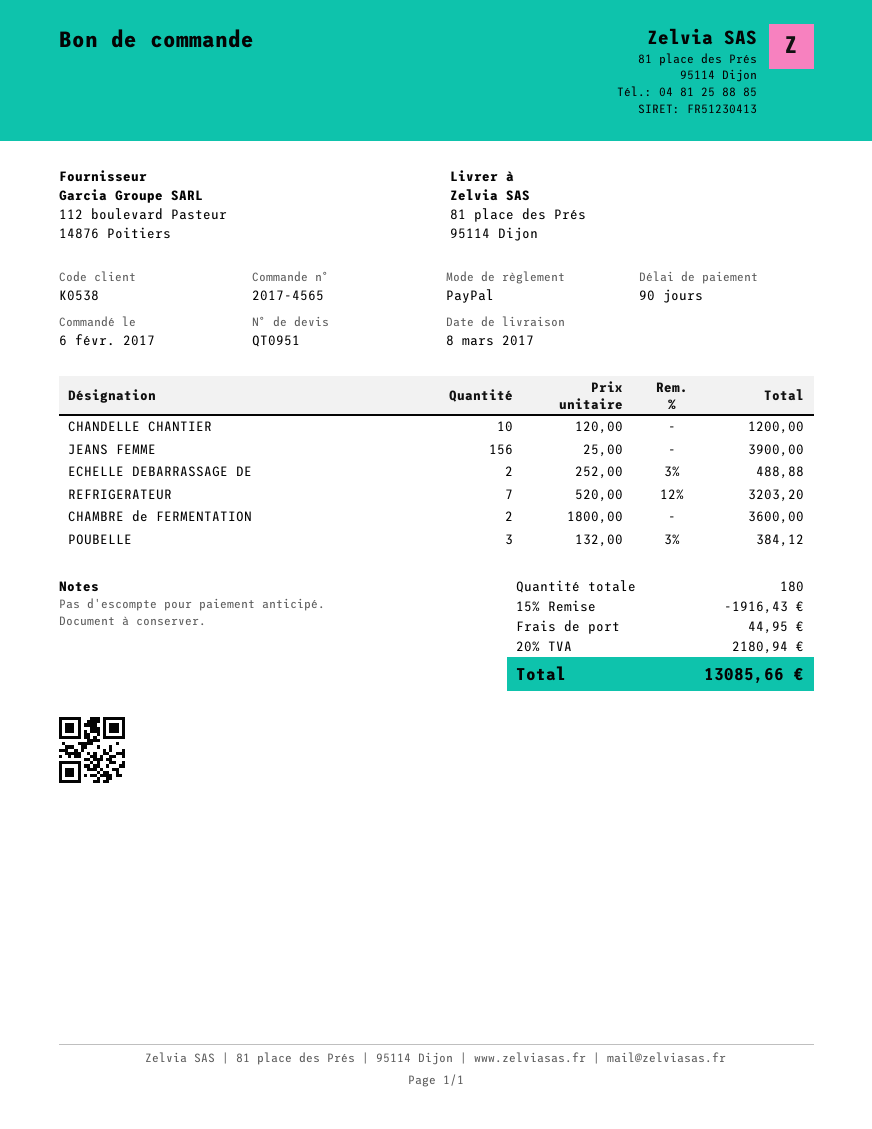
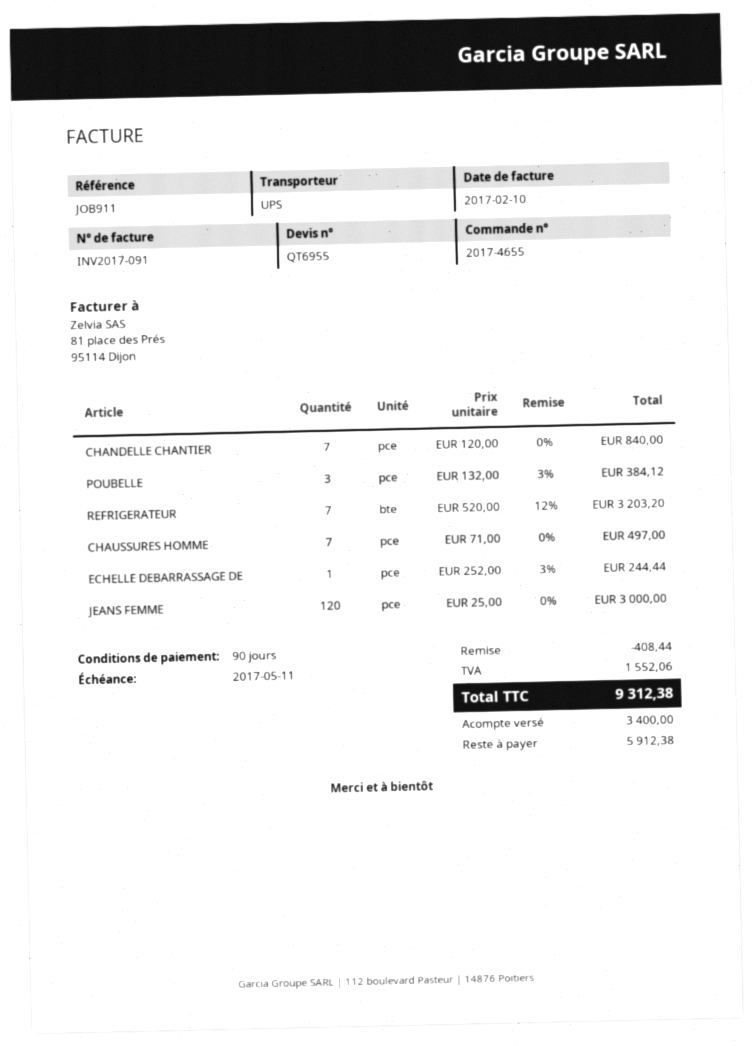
quote number: QT0951 -> QT6955
order number: 2017-4565 -> 2017-4655
CHANDELLE CHANTIER: 10 x 120.00 = 1200.00 -> 7 x 120.00 = 840.00
JEANS FEMME: 156 x 25.00 = 3900.00 -> 120 x 25.00 = 3000.00
ECHELLE DEBARRASSAGE DE: 2 x 252.00 - 3% = 488.88 -> 1 x 252.00 - 3% = 244.44
CHAMBRE de FERMENTATION: 2 x 1800.00 = 3600.00 -> none
CHAUSSURES HOMME: none -> 7 x 71.00 = 497.00
discount: 1916.43 -> 408.44
shipping: 44.95 -> none
tax: 2180.94 -> 1552.06
total: 13085.66 -> 9312.38

